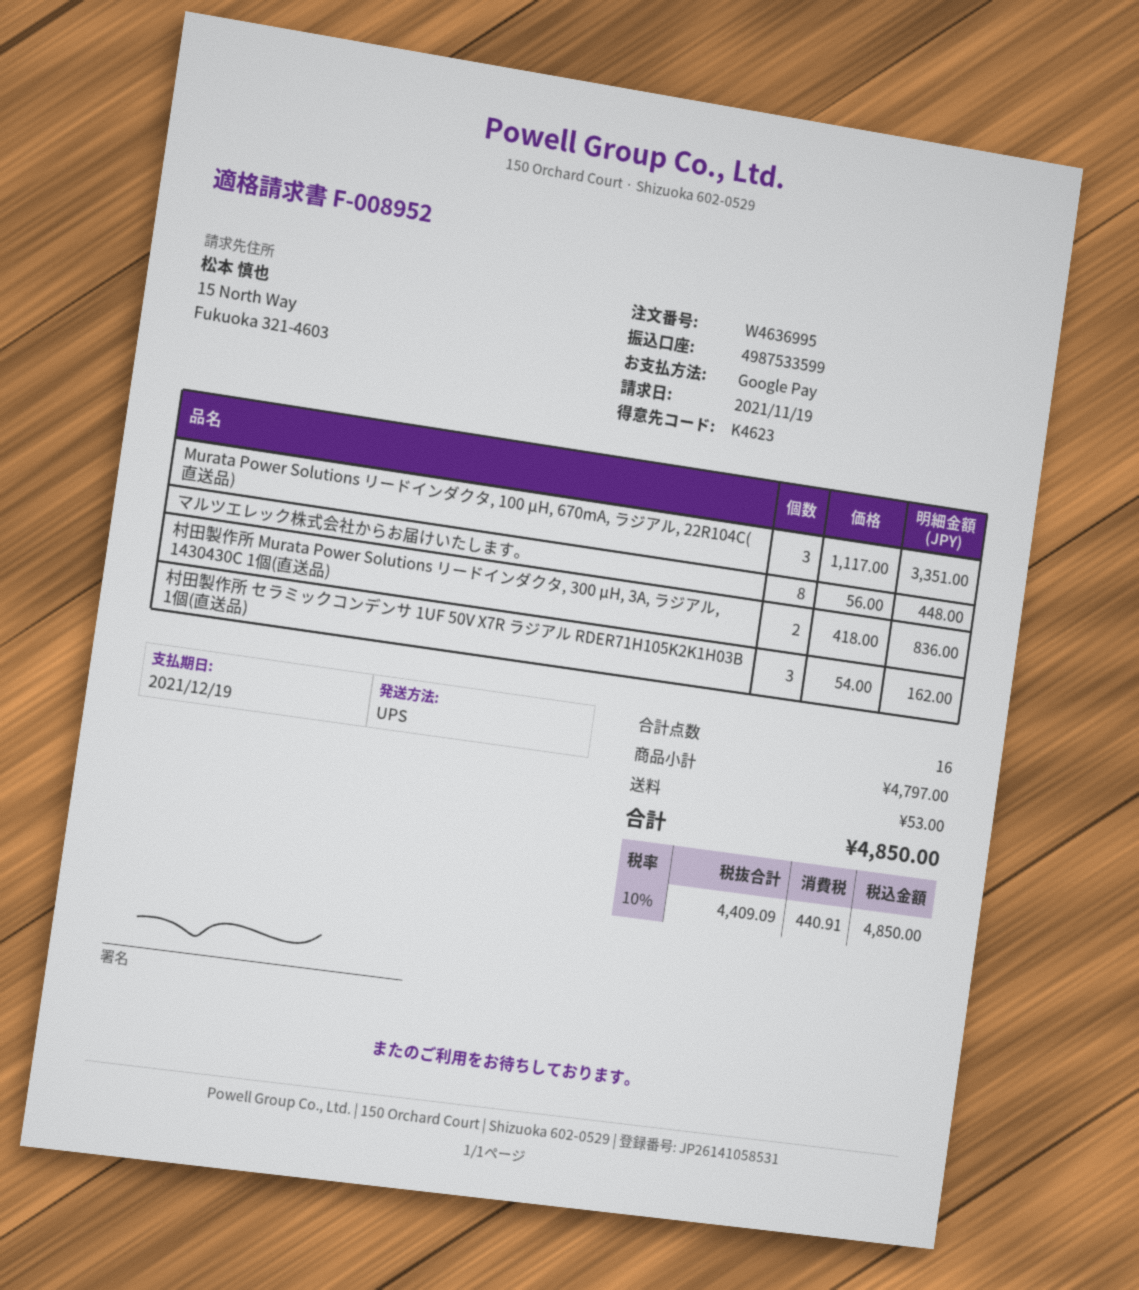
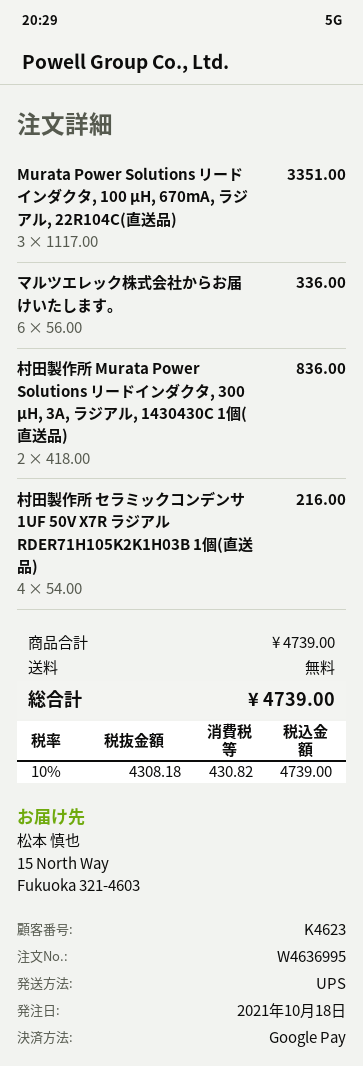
マルツエレック株式会社からお届けいたします。: 8 x 56.00 = 448.00 -> 6 x 56.00 = 336.00
村田製作所 セラミックコンデンサ 1UF 50V X7R ラジアル RDER71H105K2K1H03B 1個(直送品): 3 x 54.00 = 162.00 -> 4 x 54.00 = 216.00
subtotal: 4797.00 -> 4739.00
shipping: 53.00 -> 0.00
net: 4409.09 -> 4308.18
tax: 10% = 440.91 -> 10% = 430.82
total: 4850.00 -> 4739.00

